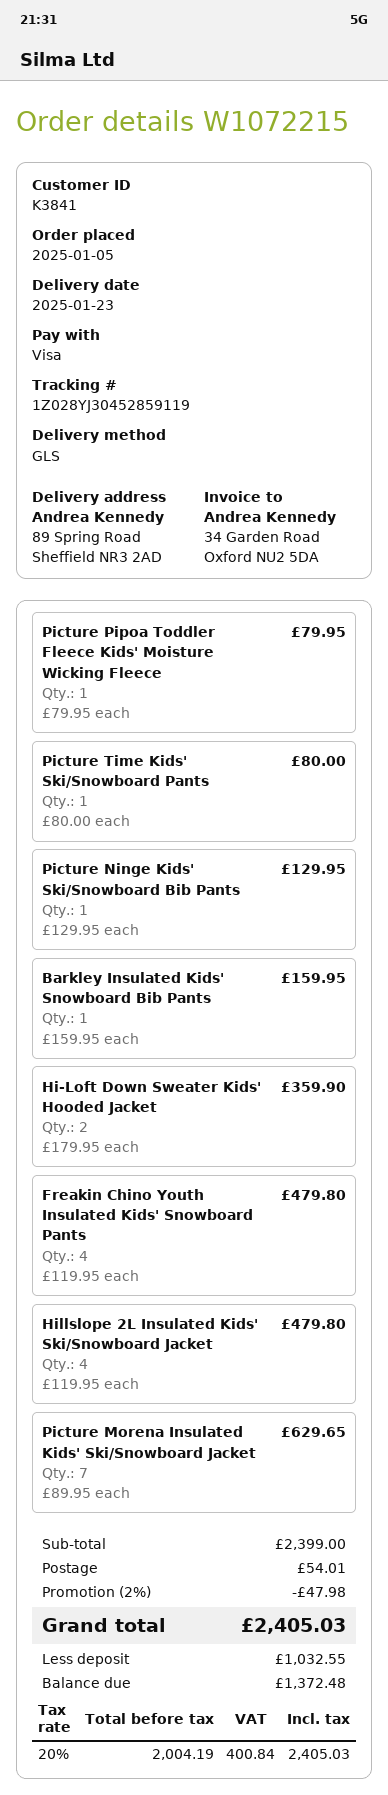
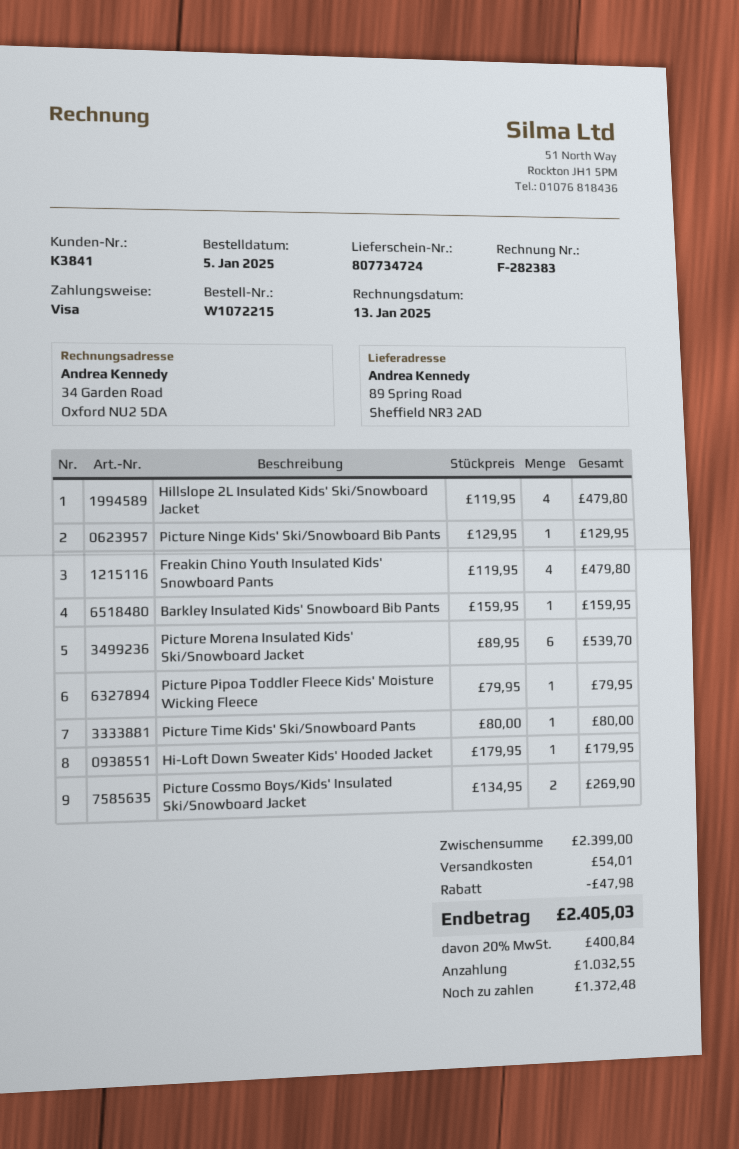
Hi-Loft Down Sweater Kids' Hooded Jacket: 2 x 179.95 = 359.90 -> 1 x 179.95 = 179.95
Picture Morena Insulated Kids' Ski/Snowboard Jacket: 7 x 89.95 = 629.65 -> 6 x 89.95 = 539.70
Picture Cossmo Boys/Kids' Insulated Ski/Snowboard Jacket: none -> 2 x 134.95 = 269.90

